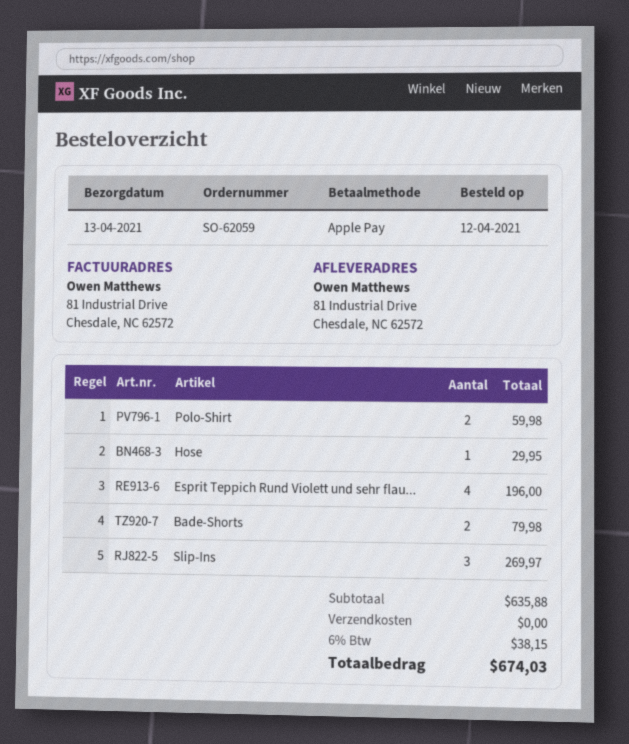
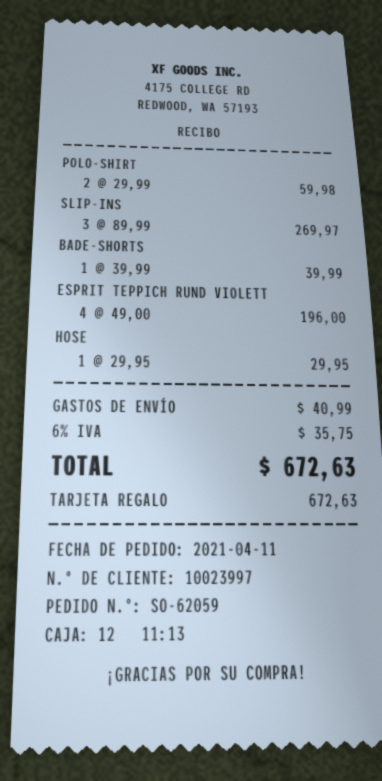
order date: 2021-04-12 -> 2021-04-11
payment method: Apple Pay -> gift card
Bade-Shorts: 2 for 79.98 -> 1 for 39.99
shipping: 0.00 -> 40.99
tax: 6% = 38.15 -> 6% = 35.75
total: 674.03 -> 672.63

